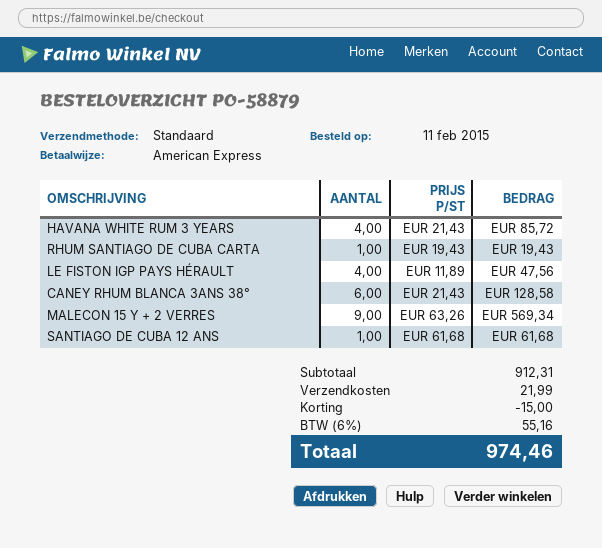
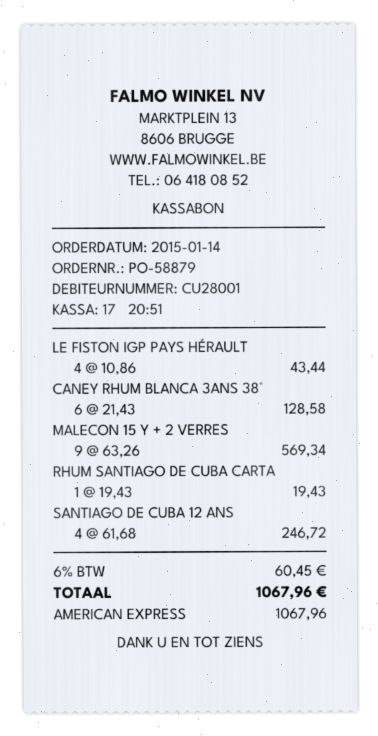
order date: 2015-02-11 -> 2015-01-14
HAVANA WHITE RUM 3 YEARS: 4 x 21.43 = 85.72 -> none
LE FISTON IGP PAYS HÉRAULT: 4 x 11.89 = 47.56 -> 4 x 10.86 = 43.44
SANTIAGO DE CUBA 12 ANS: 1 x 61.68 = 61.68 -> 4 x 61.68 = 246.72
discount: 15.00 -> none
shipping: 21.99 -> none
tax: 6% = 55.16 -> 6% = 60.45
total: 974.46 -> 1067.96

